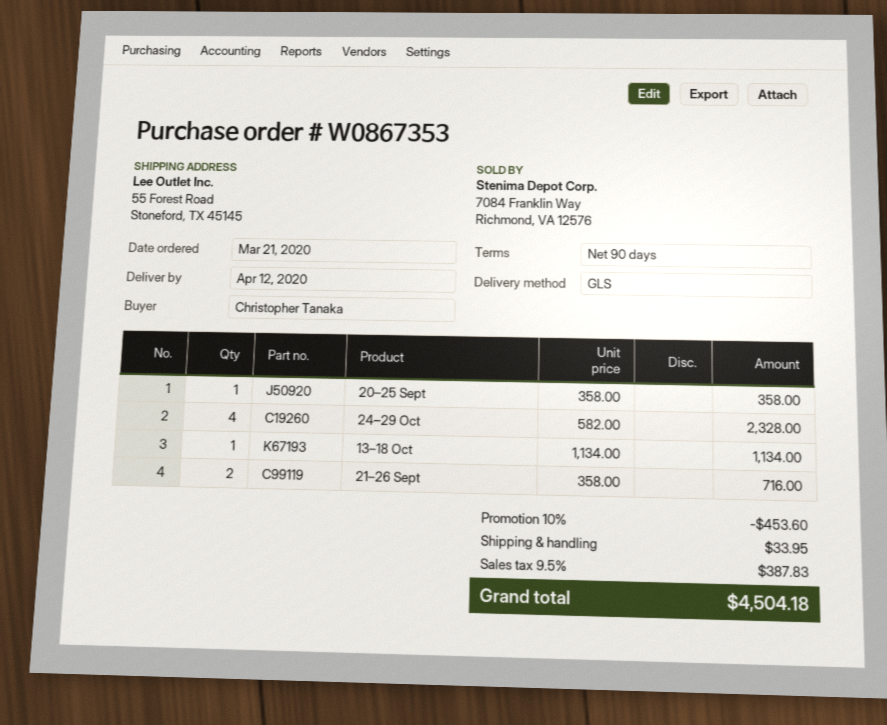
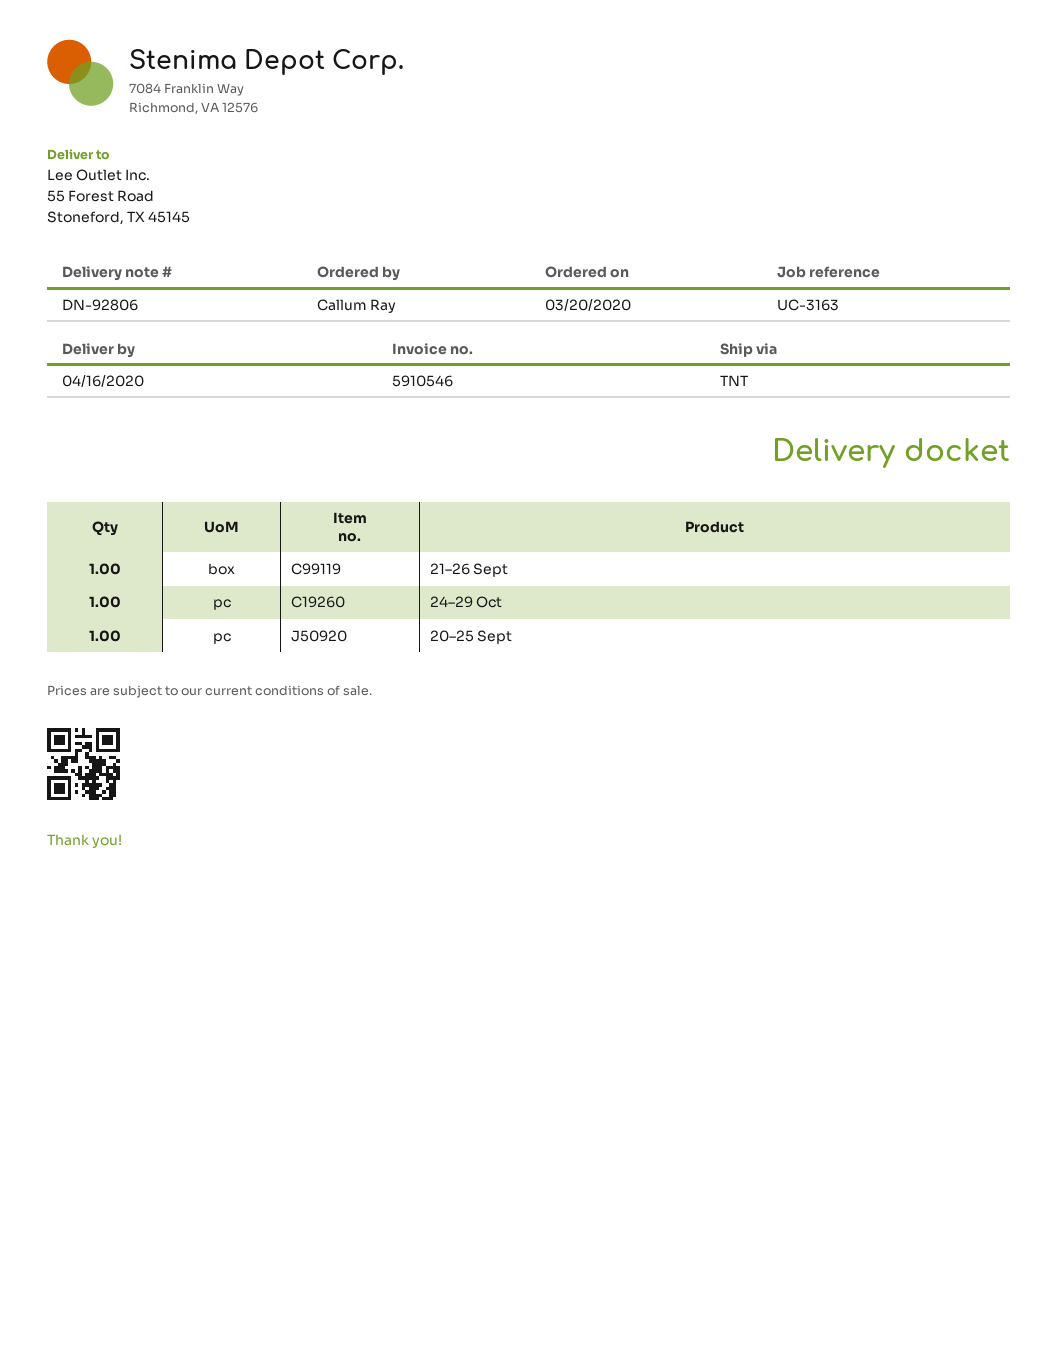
order date: 2020-03-21 -> 2020-03-20
delivery date: 2020-04-12 -> 2020-04-16
ordered by: Christopher Tanaka -> Callum Ray
shipping method: GLS -> TNT
24–29 Oct: 4 -> 1
13–18 Oct: 1 -> none
21–26 Sept: 2 -> 1

